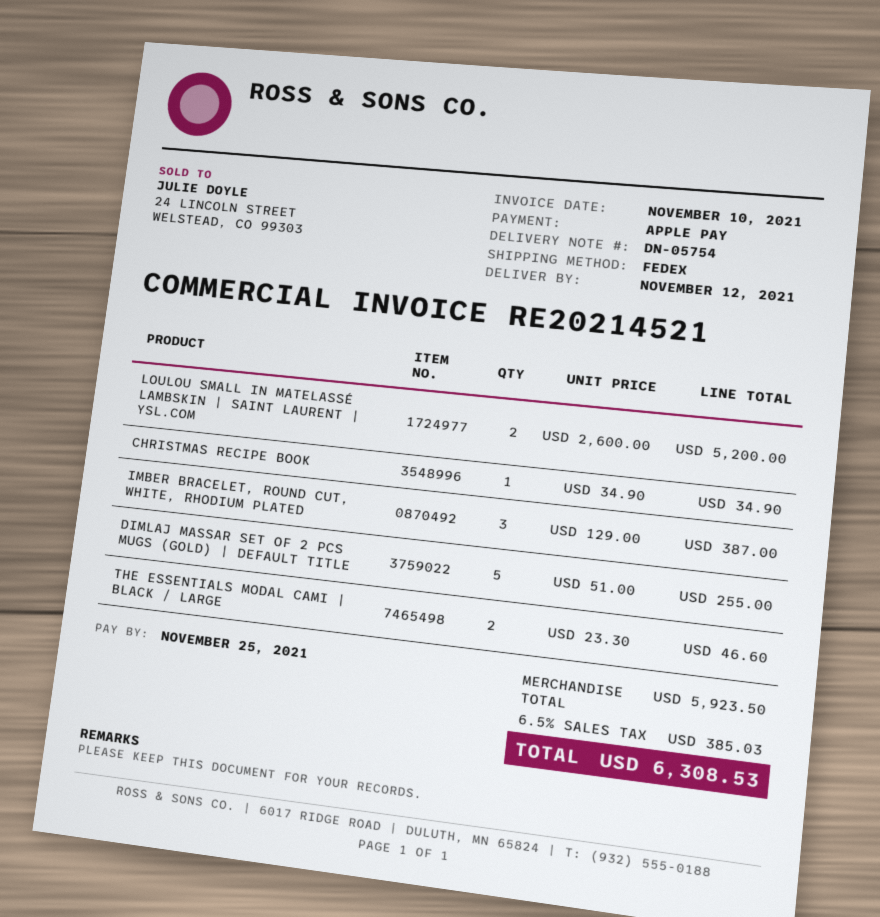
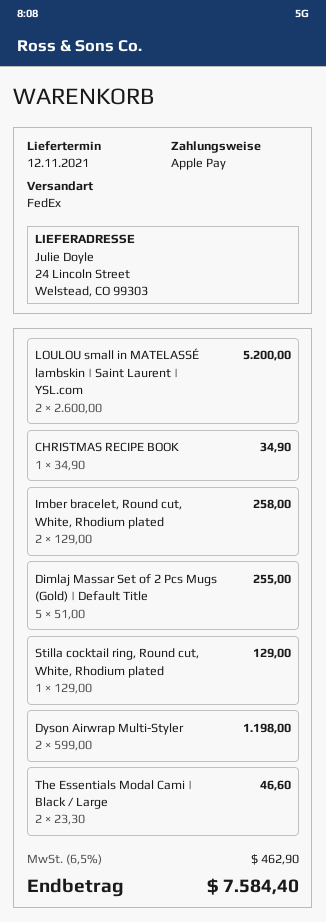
IMBER BRACELET, ROUND CUT, WHITE, RHODIUM PLATED: 3 x 129.00 = 387.00 -> 2 x 129.00 = 258.00
Stilla cocktail ring, Round cut, White, Rhodium plated: none -> 1 x 129.00 = 129.00
Dyson Airwrap Multi-Styler: none -> 2 x 599.00 = 1198.00
tax: 6.5% = 385.03 -> 6.5% = 462.90
total: 6308.53 -> 7584.40

